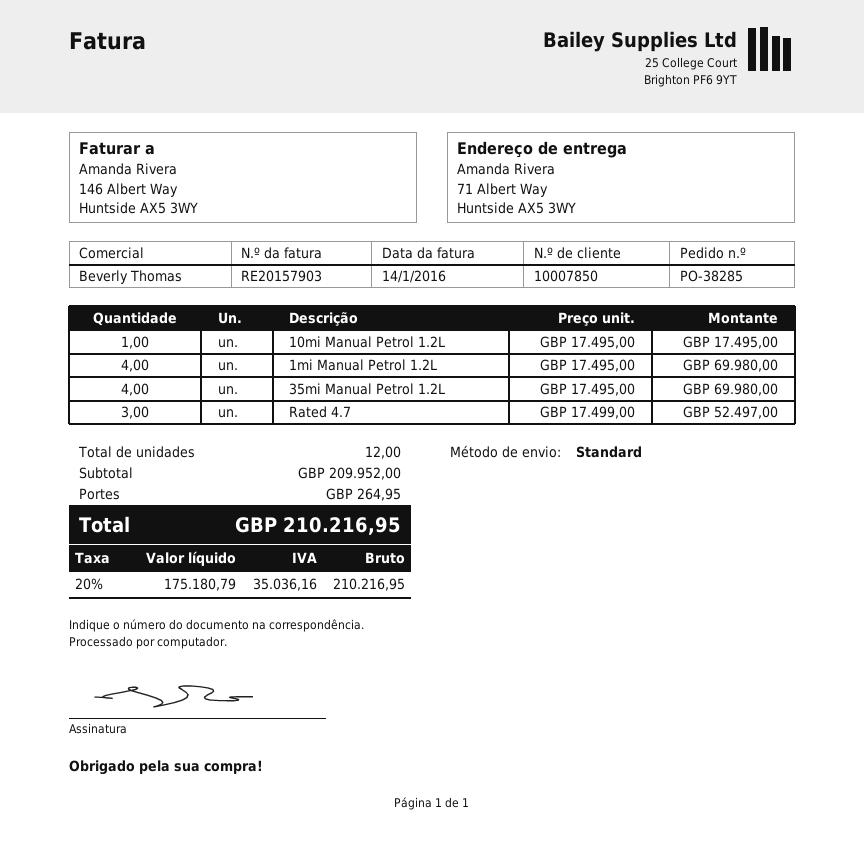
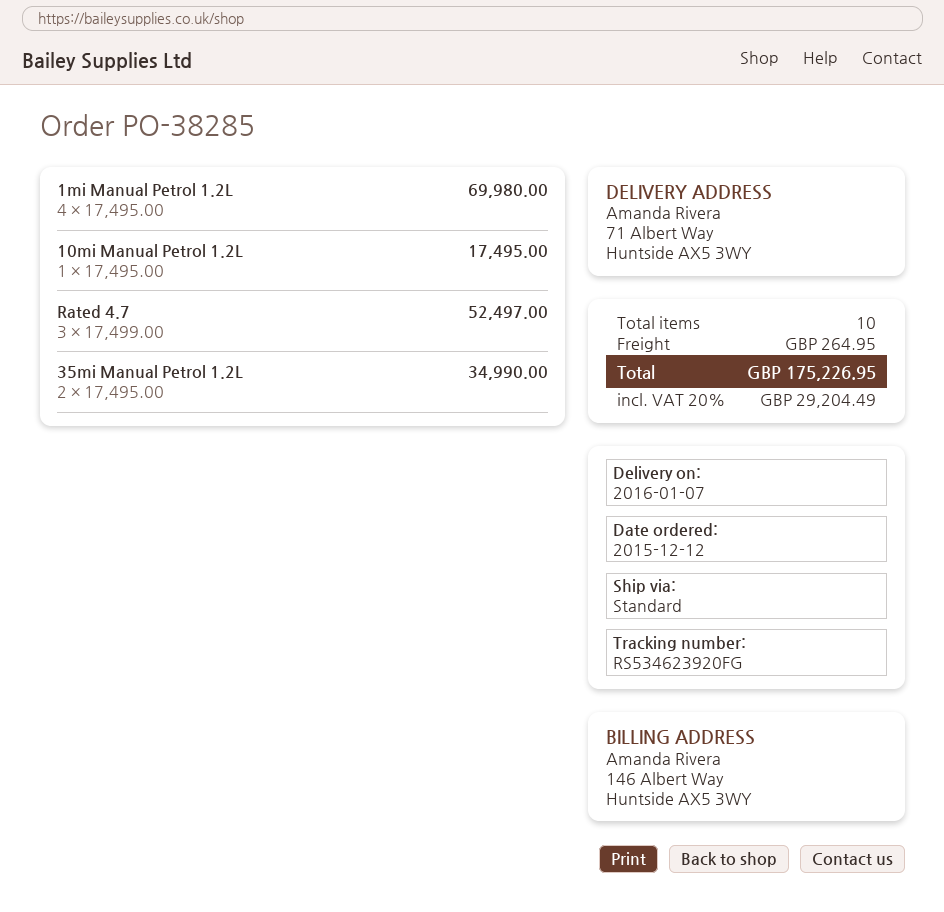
35mi Manual Petrol 1.2L: 4 x 17495.00 = 69980.00 -> 2 x 17495.00 = 34990.00
total quantity: 12 -> 10
tax: 20% = 35036.16 -> 20% = 29204.49
total: 210216.95 -> 175226.95

